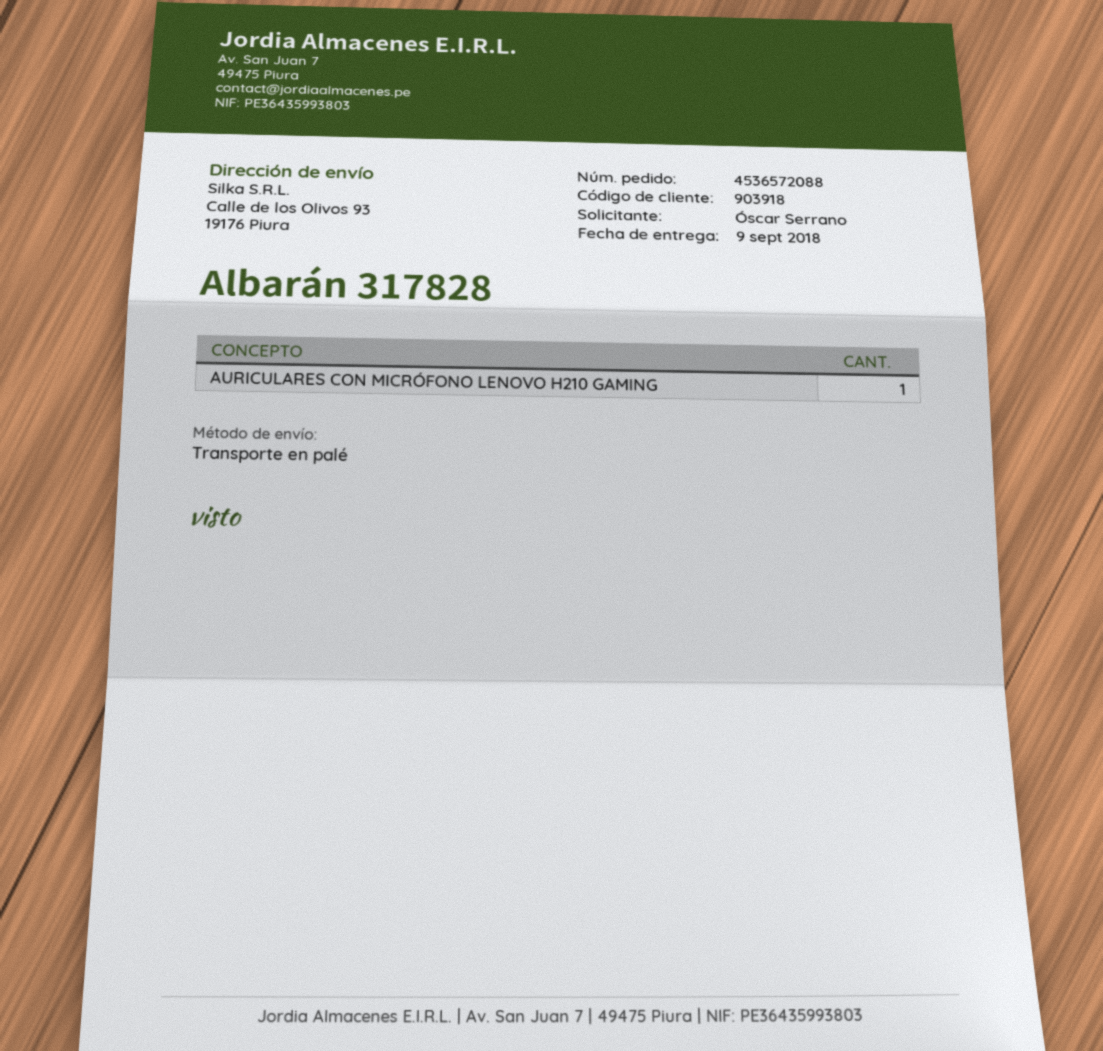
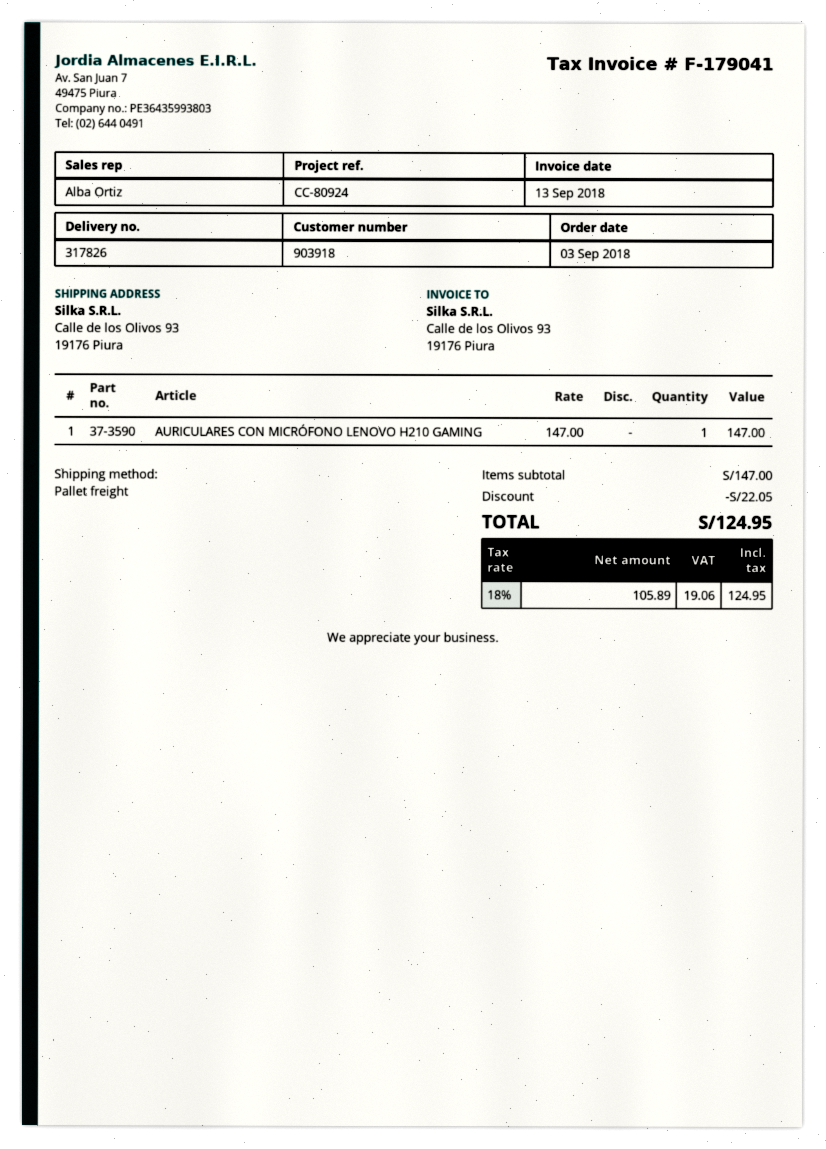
delivery note number: 317828 -> 317826

